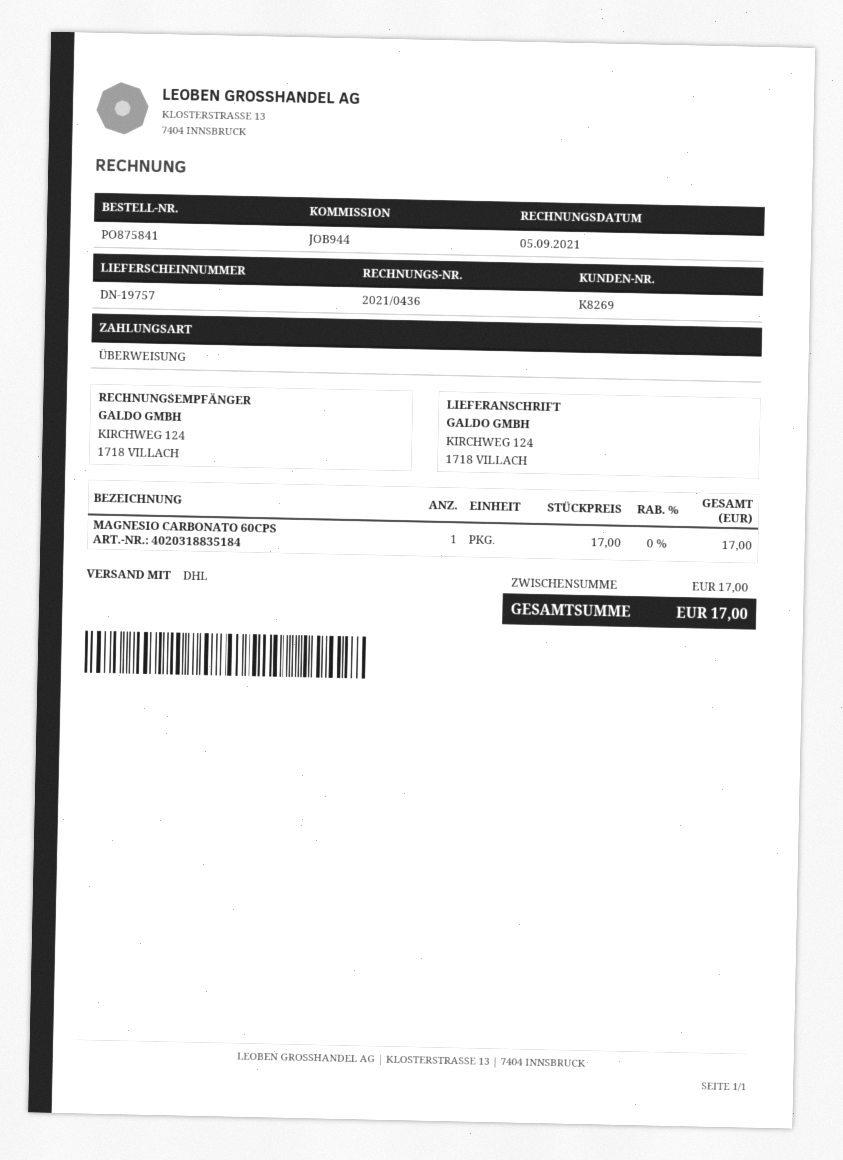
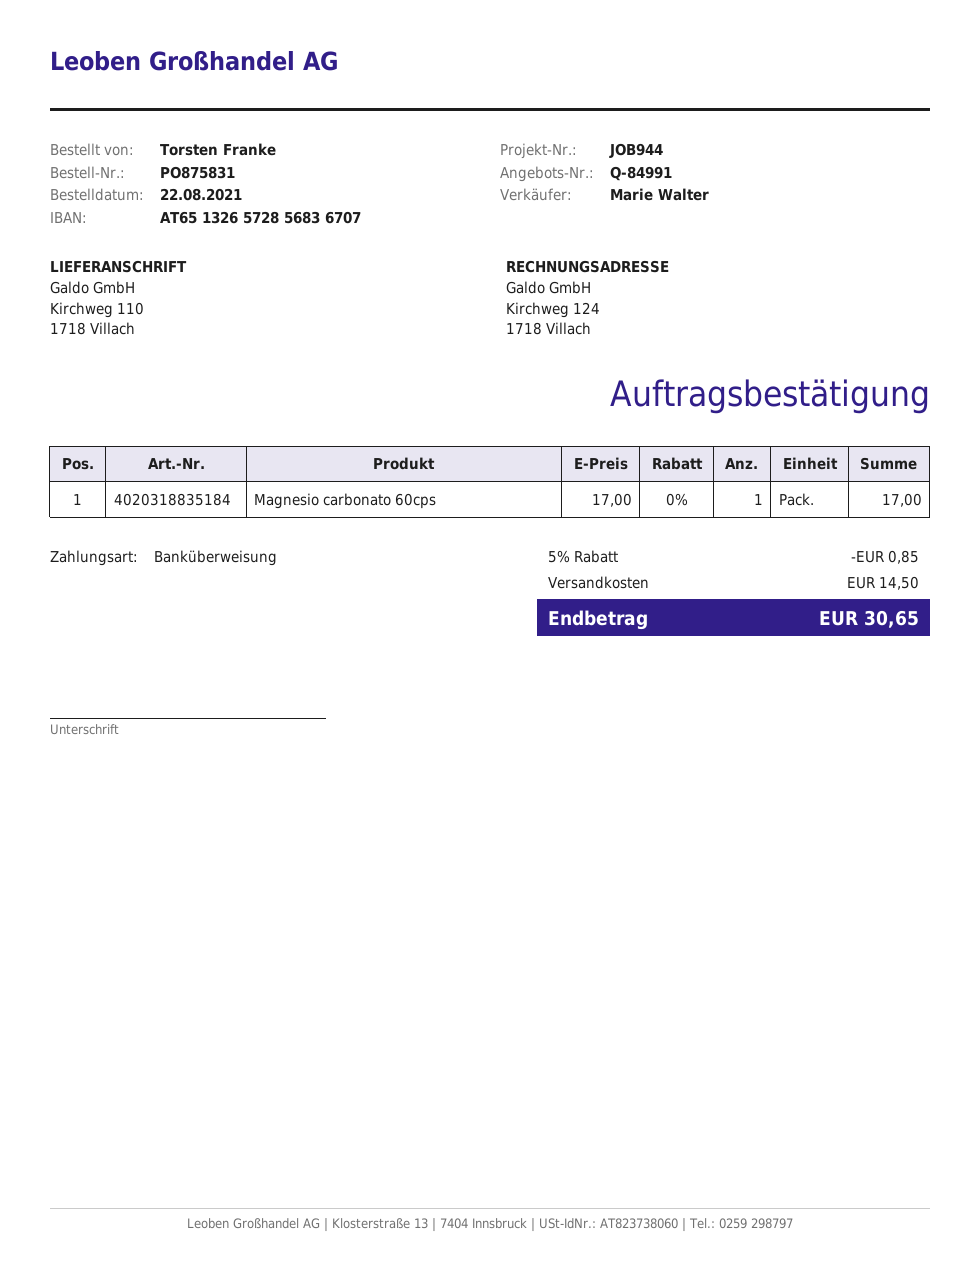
order number: PO875841 -> PO875831
ship to: KIRCHWEG 124, 1718 VILLACH -> Kirchweg 110, 1718 Villach
discount: none -> 5% = 0.85
shipping: none -> 14.50
total: 17.00 -> 30.65

